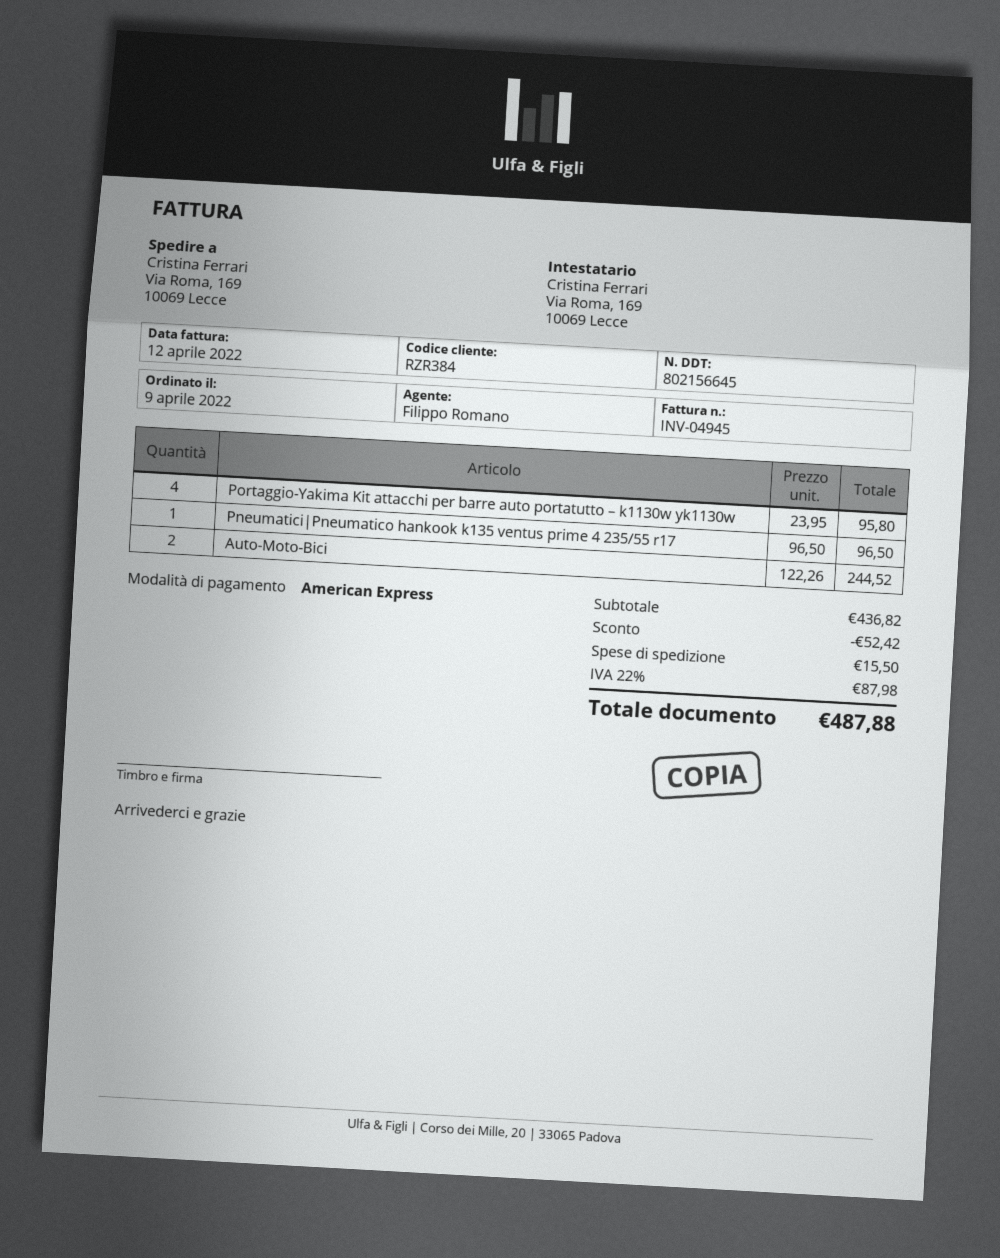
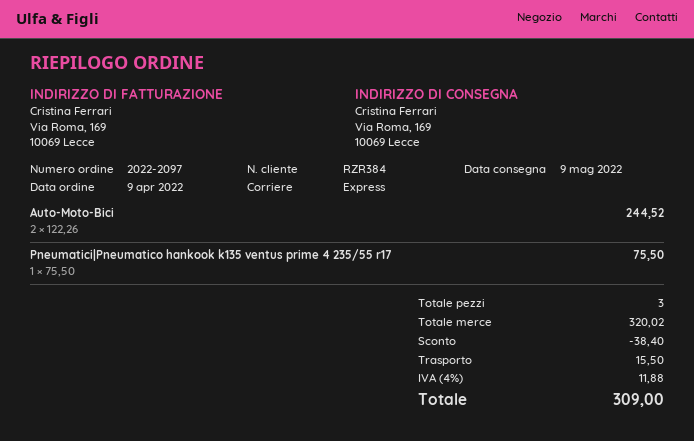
Portaggio-Yakima Kit attacchi per barre auto portatutto – k1130w yk1130w: 4 x 23.95 = 95.80 -> none
Pneumatici|Pneumatico hankook k135 ventus prime 4 235/55 r17: 1 x 96.50 = 96.50 -> 1 x 75.50 = 75.50
subtotal: 436.82 -> 320.02
discount: 52.42 -> 38.40
tax: 22% = 87.98 -> 4% = 11.88
total: 487.88 -> 309.00

